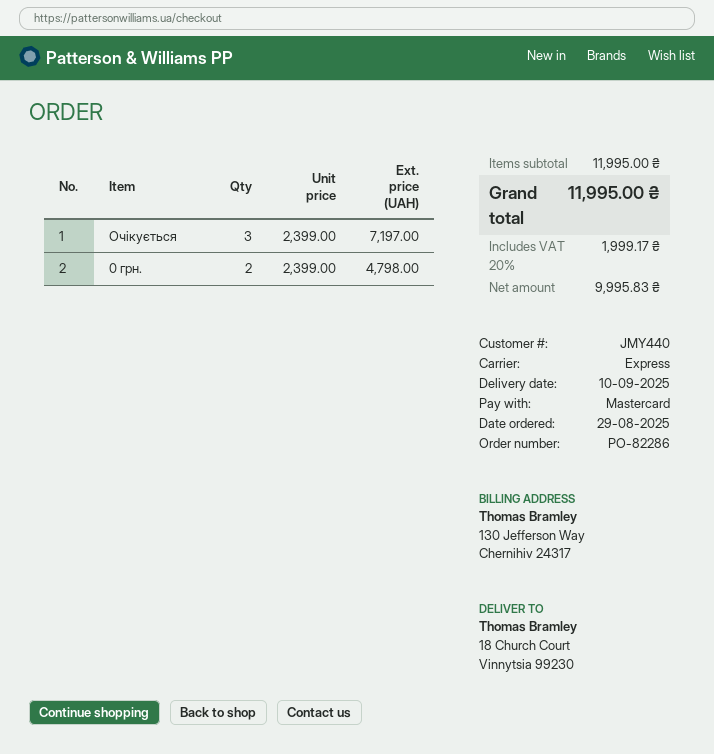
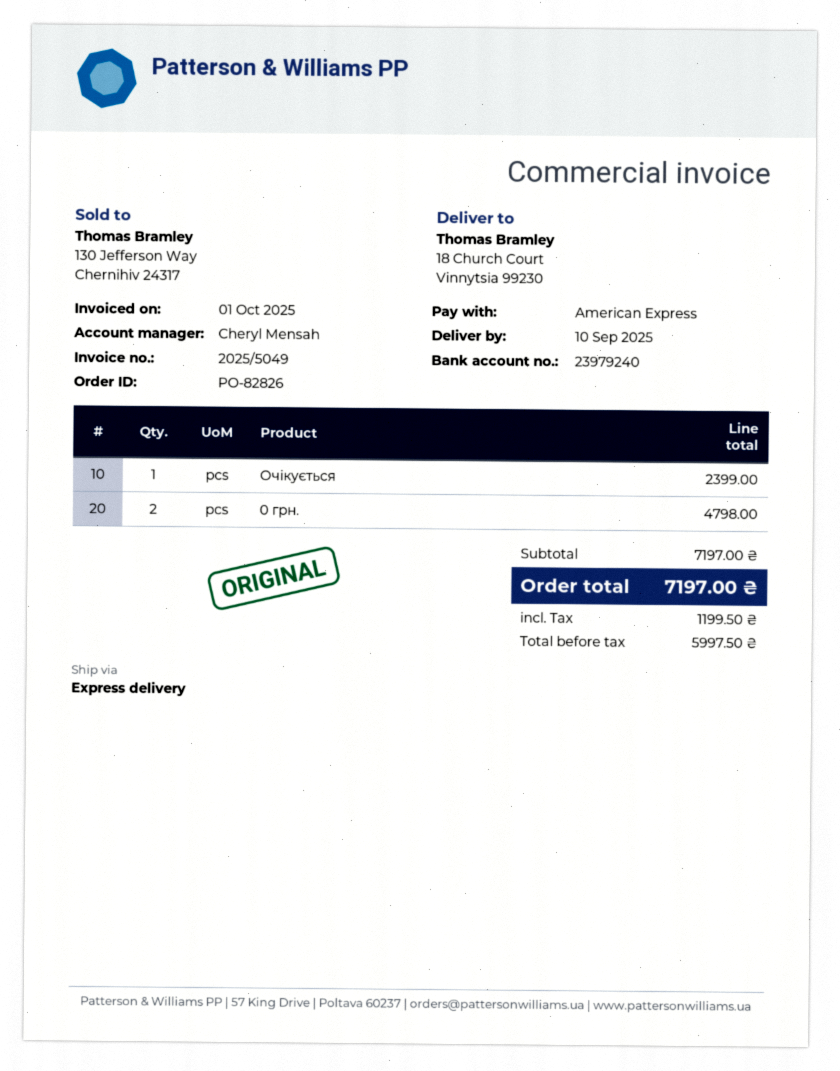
order number: PO-82286 -> PO-82826
payment method: Mastercard -> American Express
Очікується: 3 for 7197.00 -> 1 for 2399.00
subtotal: 11995.00 -> 7197.00
net: 9995.83 -> 5997.50
tax: 1999.17 -> 1199.50
total: 11995.00 -> 7197.00

